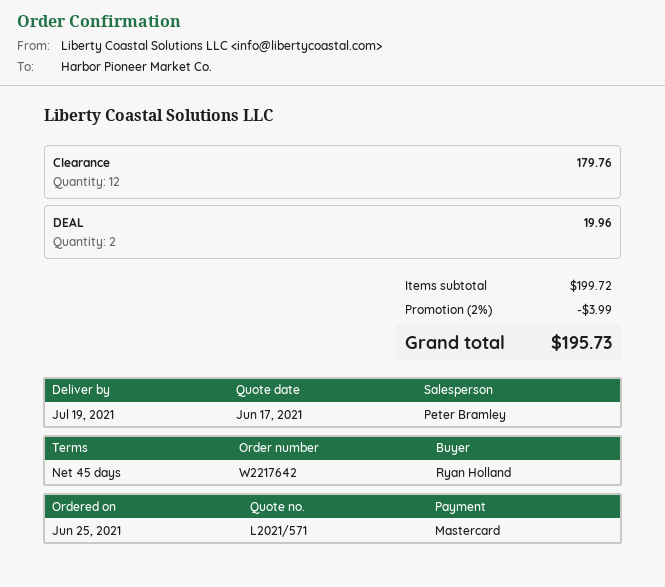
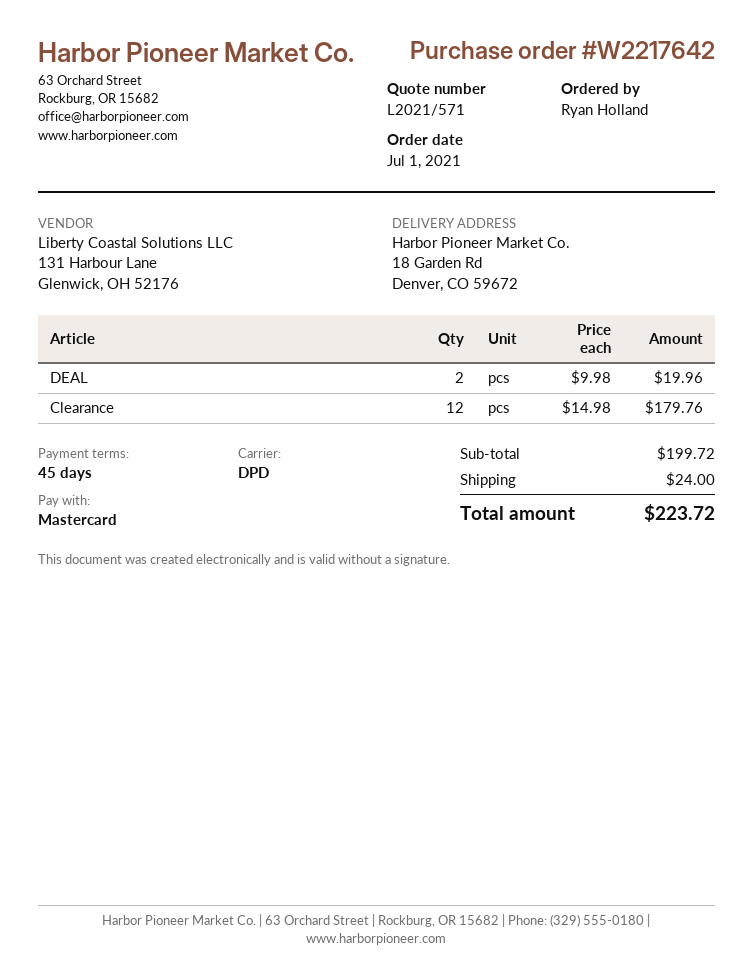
order date: 2021-06-25 -> 2021-07-01
discount: 2% = 3.99 -> none
shipping: none -> 24.00
total: 195.73 -> 223.72

